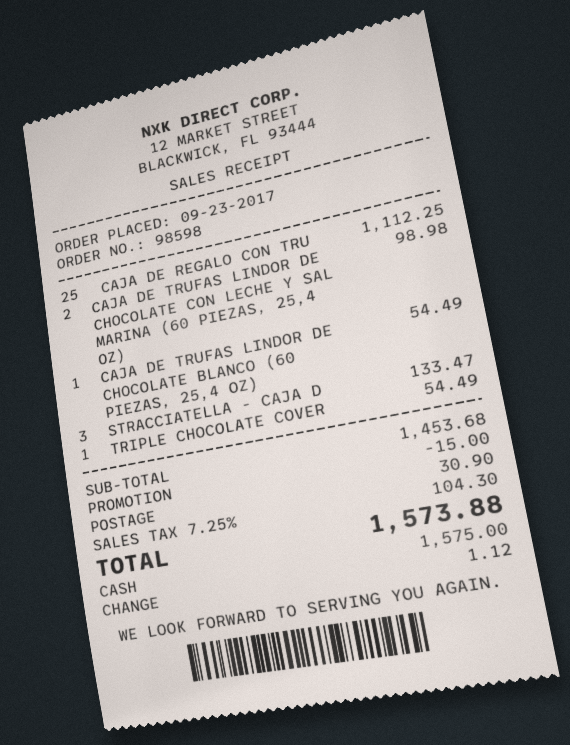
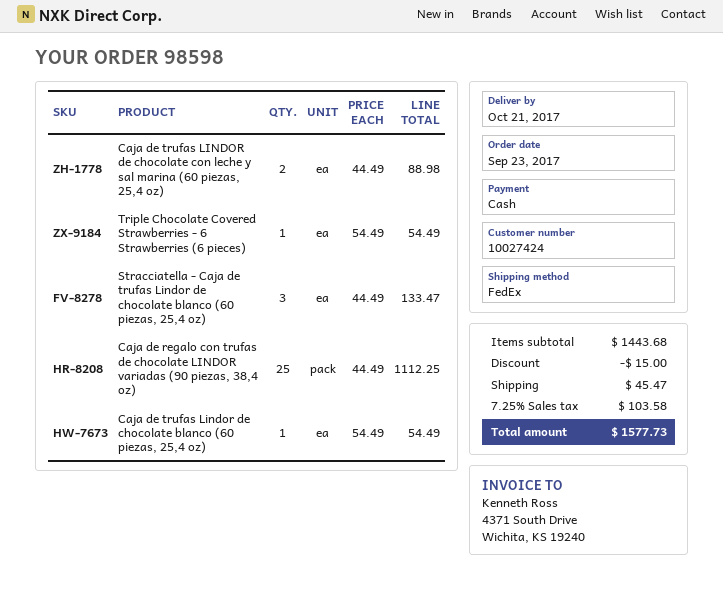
CAJA DE TRUFAS LINDOR DE CHOCOLATE CON LECHE Y SAL MARINA (60 PIEZAS, 25,4 OZ): 2 for 98.98 -> 2 for 88.98
subtotal: 1453.68 -> 1443.68
shipping: 30.90 -> 45.47
tax: 7.25% = 104.30 -> 7.25% = 103.58
total: 1573.88 -> 1577.73

